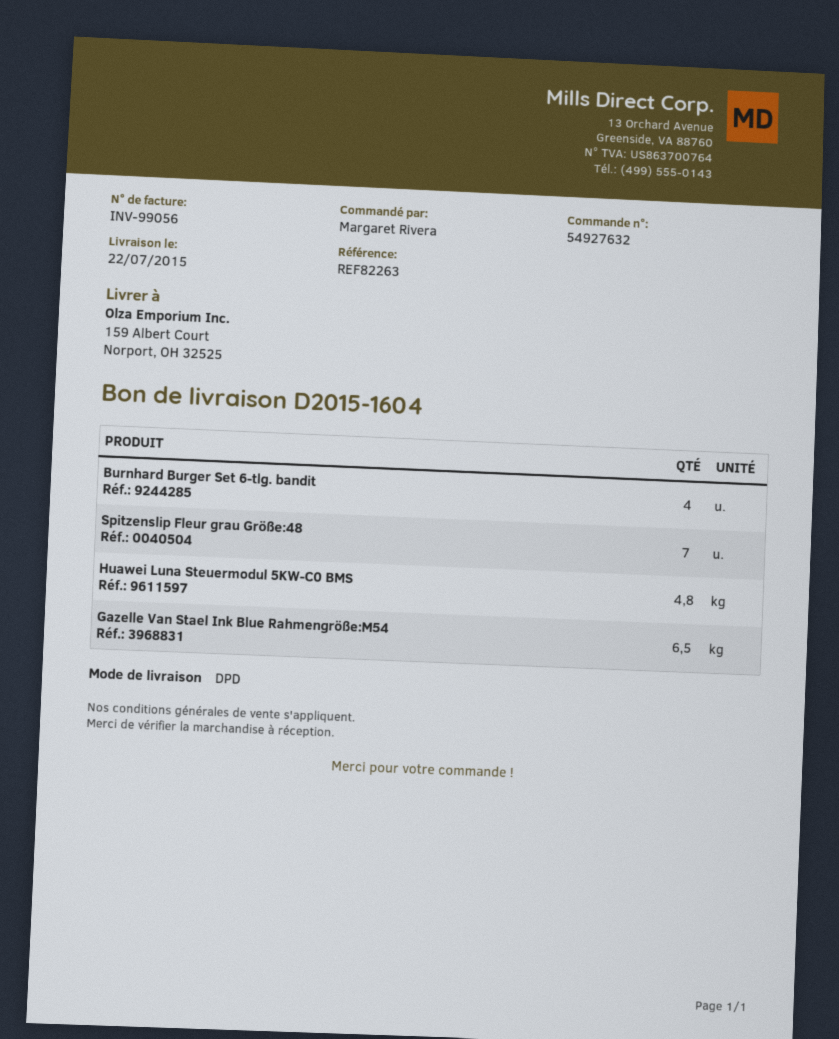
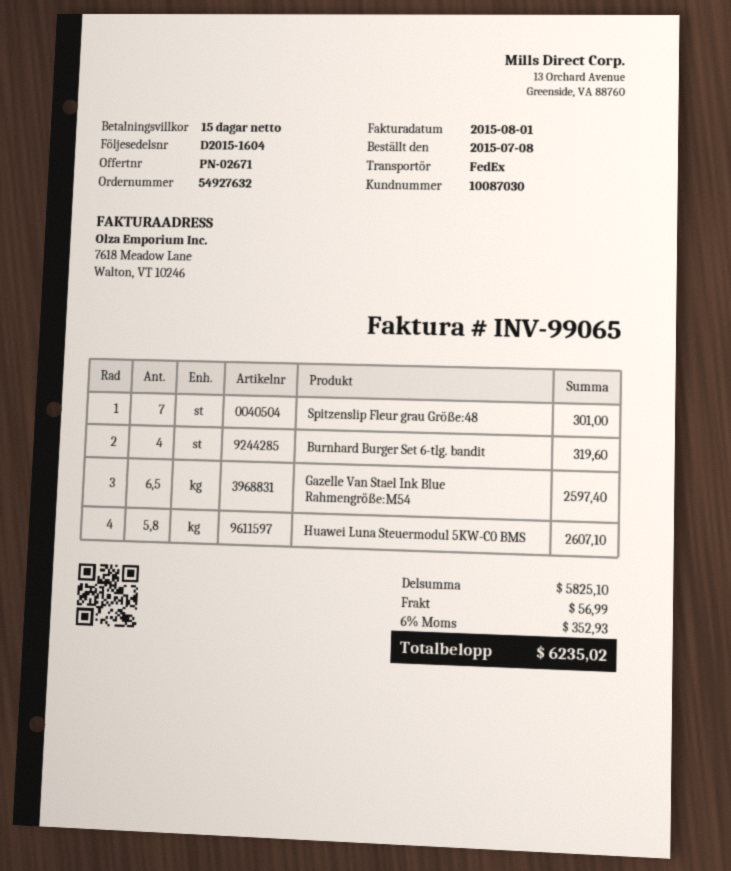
invoice number: INV-99056 -> INV-99065
shipping method: DPD -> FedEx
Huawei Luna Steuermodul 5KW-C0 BMS: 4.8 -> 5.8

